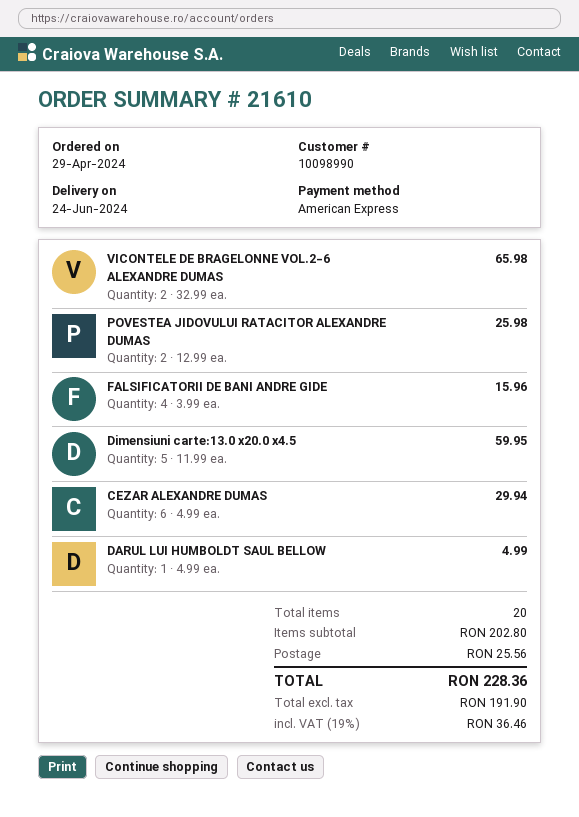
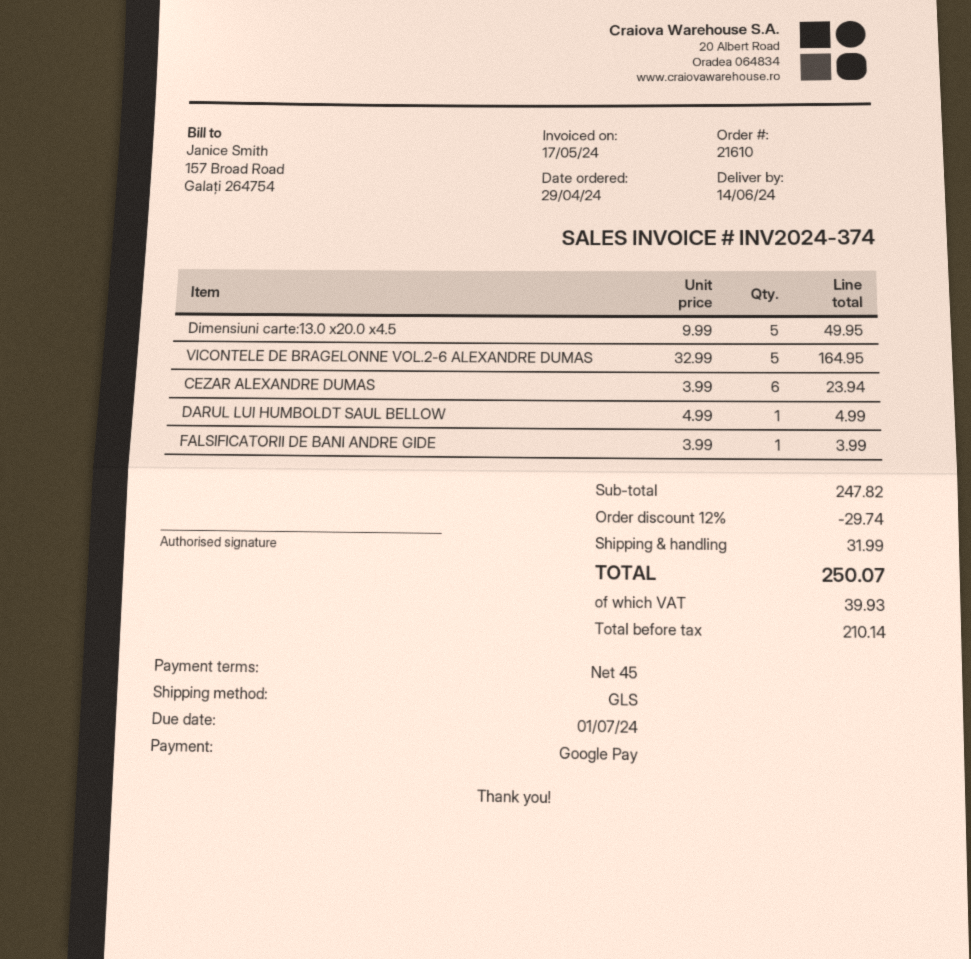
delivery date: 2024-06-24 -> 2024-06-14
payment method: American Express -> Google Pay
VICONTELE DE BRAGELONNE VOL.2-6 ALEXANDRE DUMAS: 2 x 32.99 = 65.98 -> 5 x 32.99 = 164.95
POVESTEA JIDOVULUI RATACITOR ALEXANDRE DUMAS: 2 x 12.99 = 25.98 -> none
FALSIFICATORII DE BANI ANDRE GIDE: 4 x 3.99 = 15.96 -> 1 x 3.99 = 3.99
Dimensiuni carte:13.0 x20.0 x4.5: 5 x 11.99 = 59.95 -> 5 x 9.99 = 49.95
CEZAR ALEXANDRE DUMAS: 6 x 4.99 = 29.94 -> 6 x 3.99 = 23.94
subtotal: 202.80 -> 247.82
discount: none -> 12% = 29.74
shipping: 25.56 -> 31.99
net: 191.90 -> 210.14
tax: 36.46 -> 39.93
total: 228.36 -> 250.07

